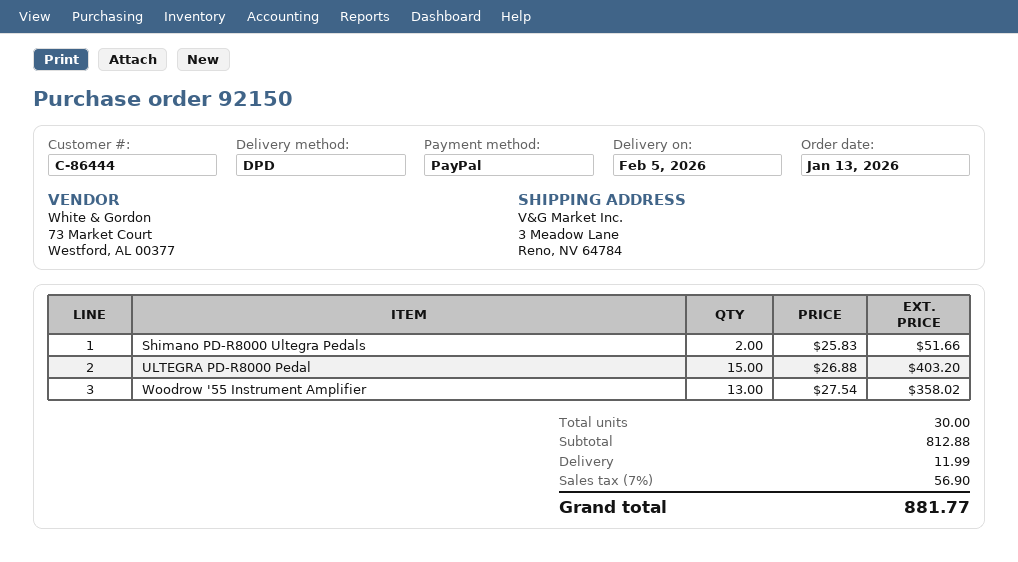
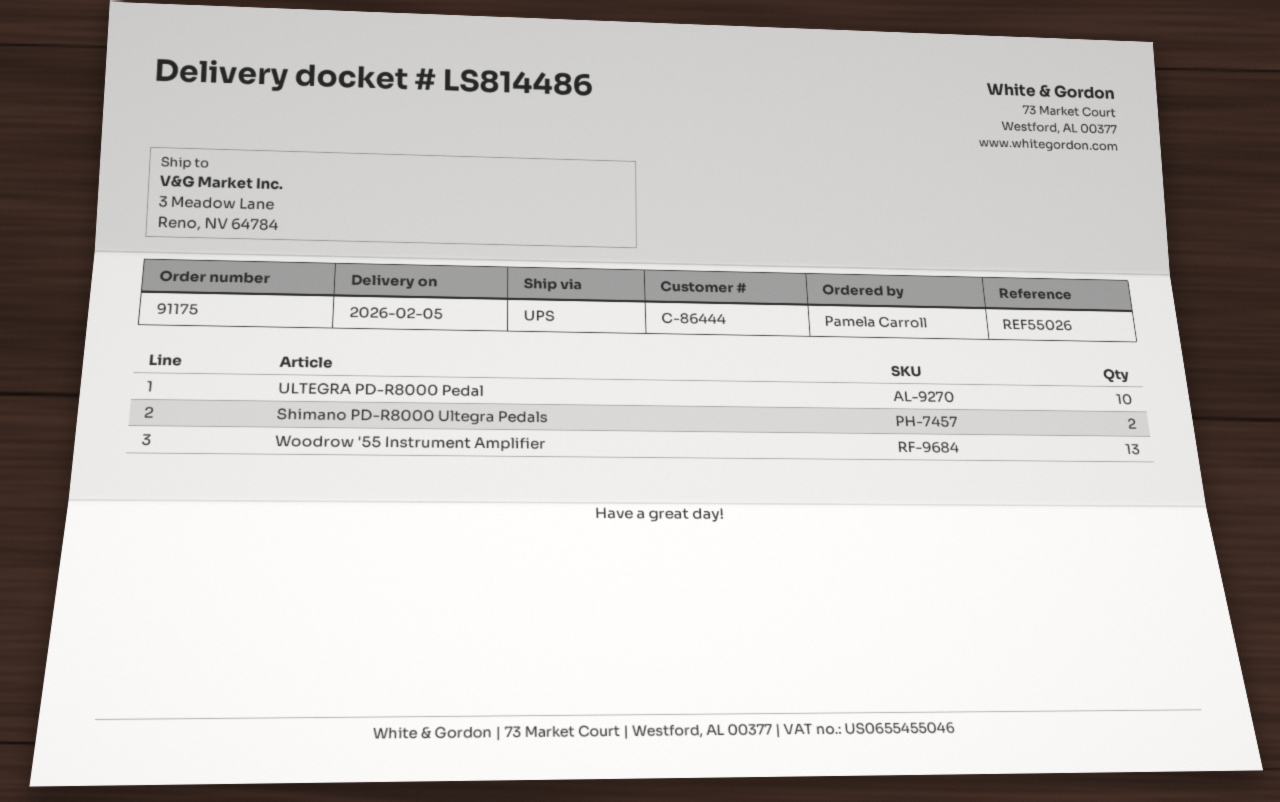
order number: 92150 -> 91175
shipping method: DPD -> UPS
ULTEGRA PD-R8000 Pedal: 15 -> 10

